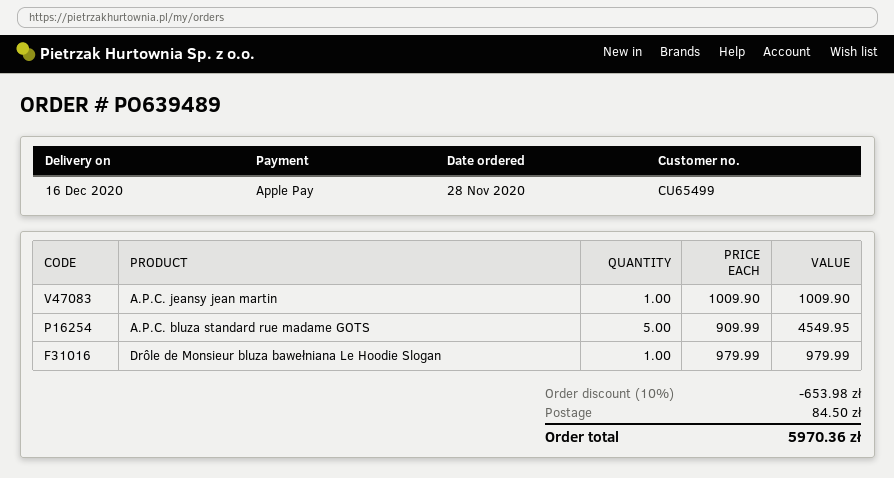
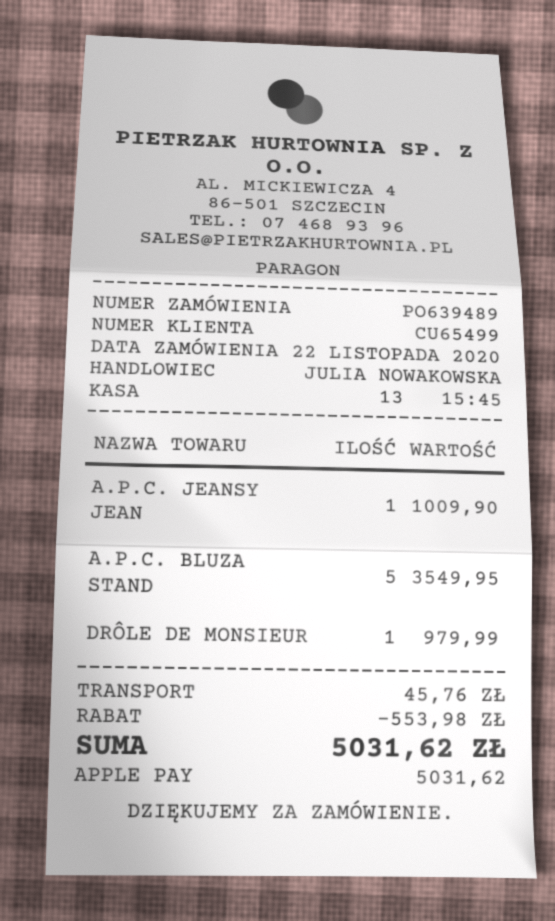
order date: 2020-11-28 -> 2020-11-22
A.P.C. bluza standard rue madame GOTS: 5 for 4549.95 -> 5 for 3549.95
discount: 653.98 -> 553.98
shipping: 84.50 -> 45.76
total: 5970.36 -> 5031.62

